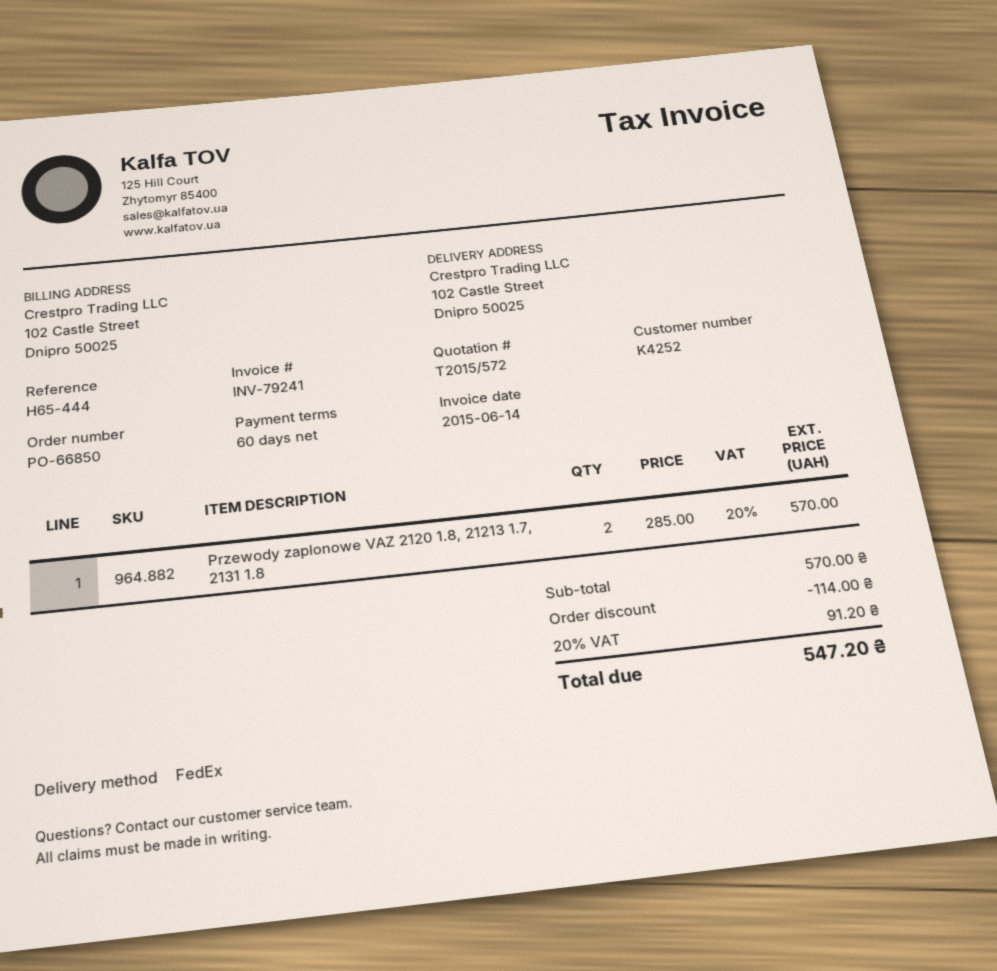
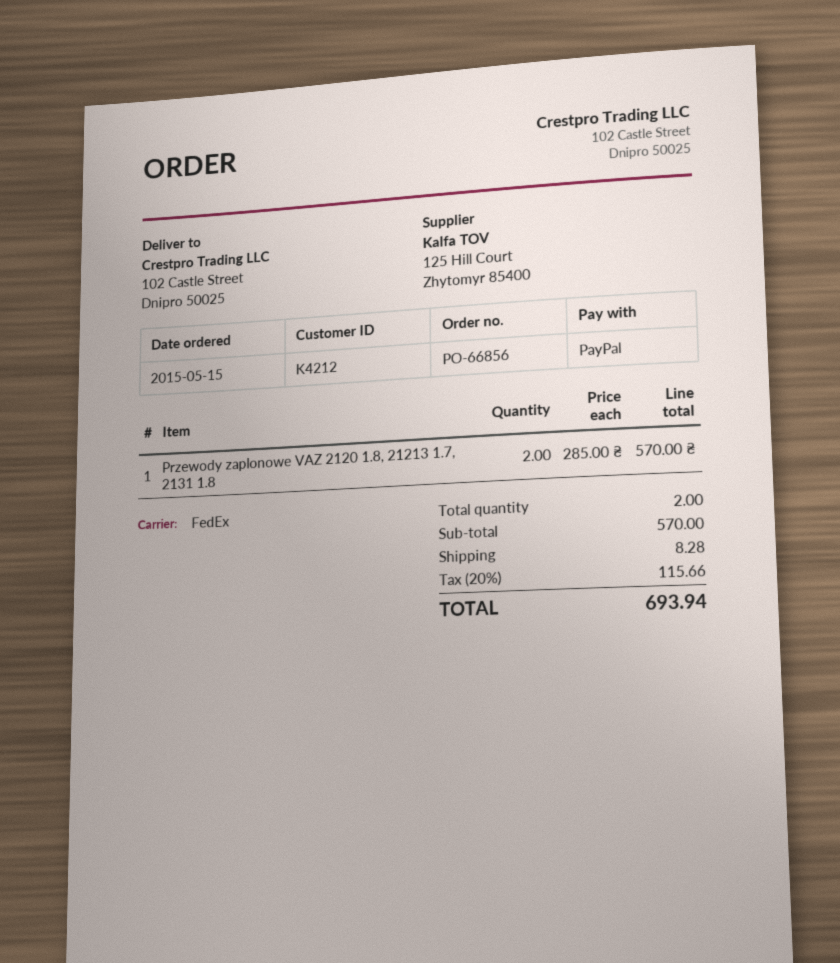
order number: PO-66850 -> PO-66856
customer number: K4252 -> K4212
discount: 114.00 -> none
shipping: none -> 8.28
tax: 20% = 91.20 -> 20% = 115.66
total: 547.20 -> 693.94

